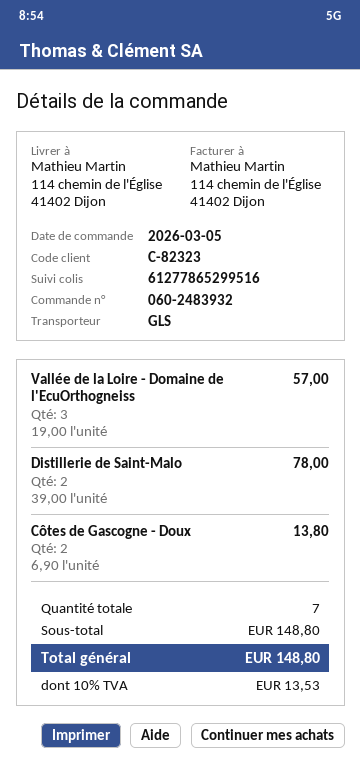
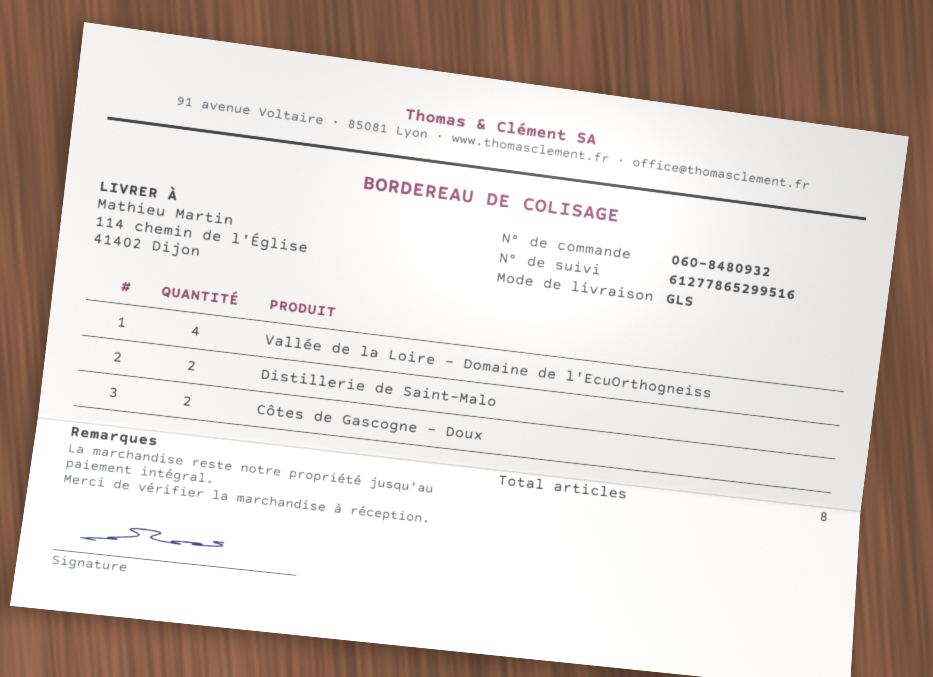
order number: 060-2483932 -> 060-8480932
Vallée de la Loire - Domaine de l'EcuOrthogneiss: 3 -> 4
total quantity: 7 -> 8

